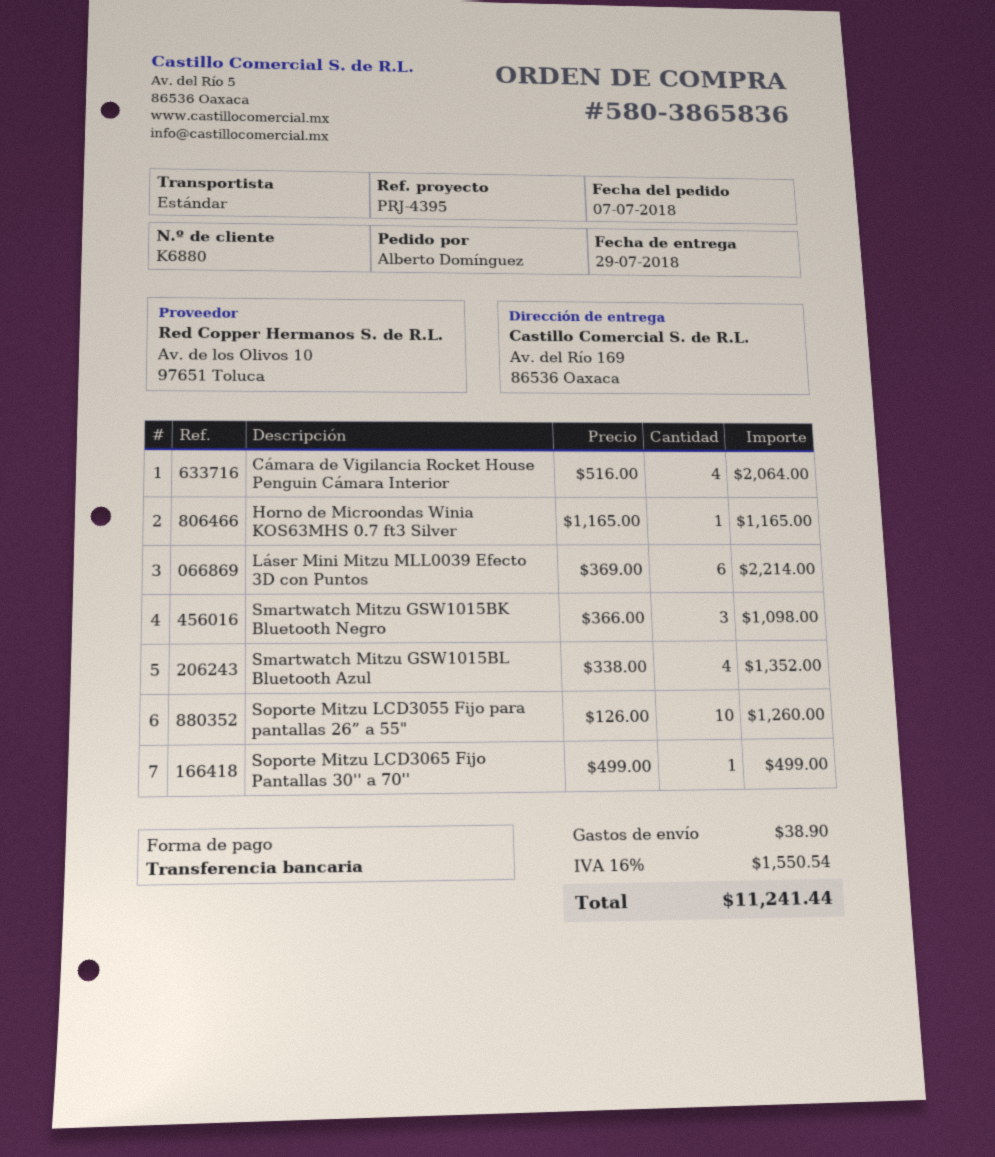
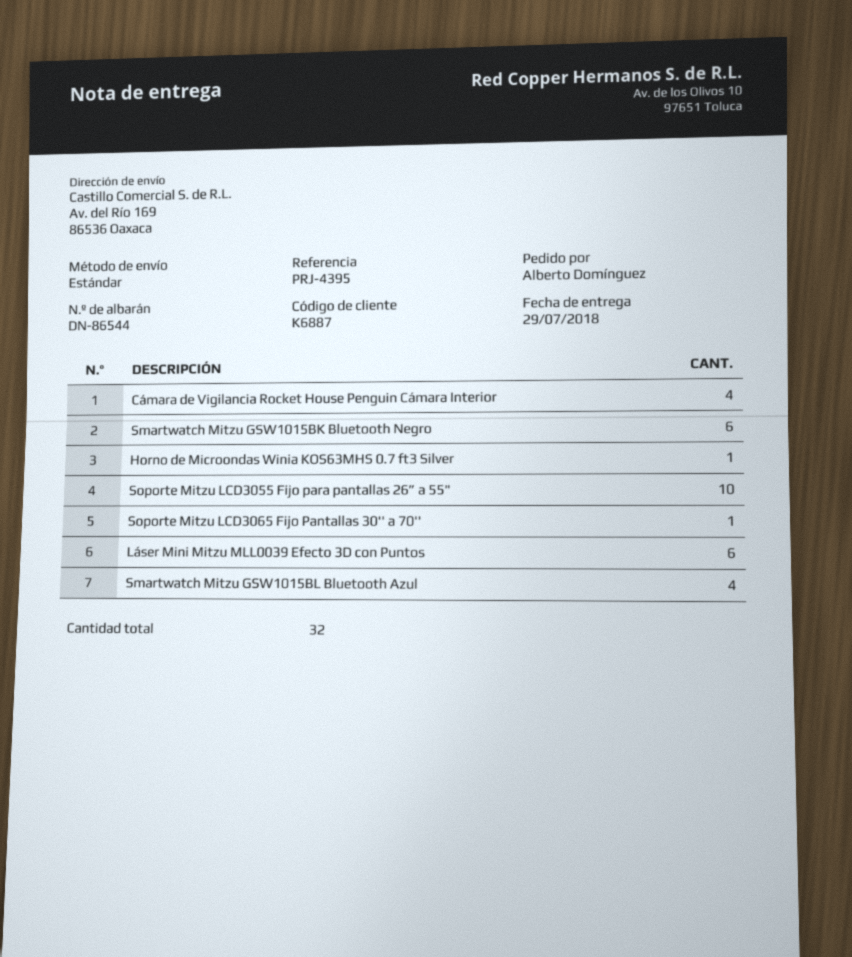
customer number: K6880 -> K6887
Smartwatch Mitzu GSW1015BK Bluetooth Negro: 3 -> 6

